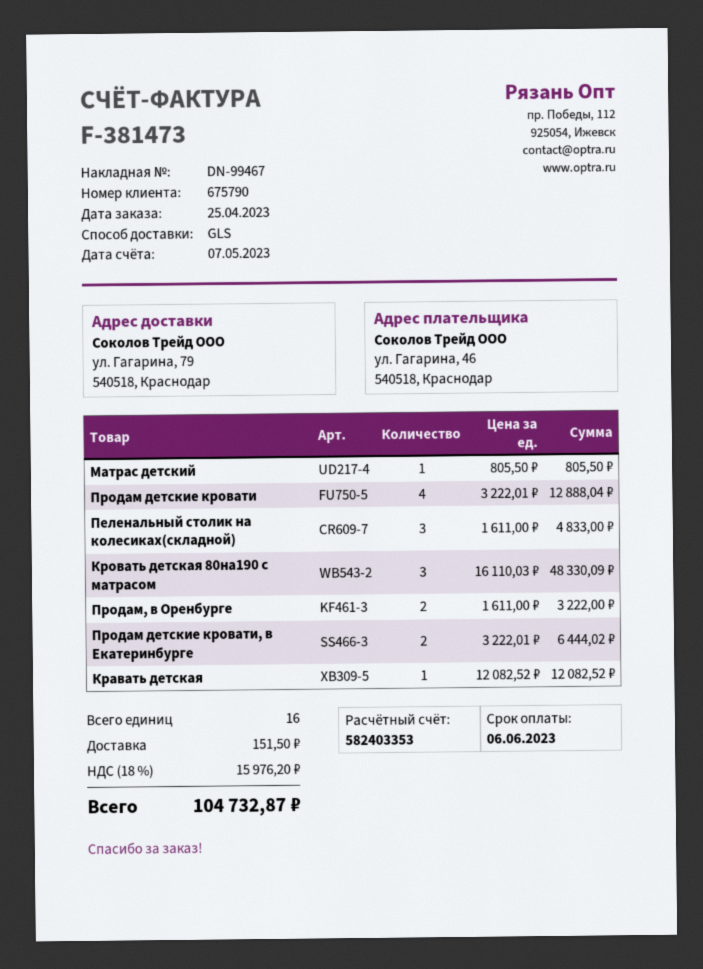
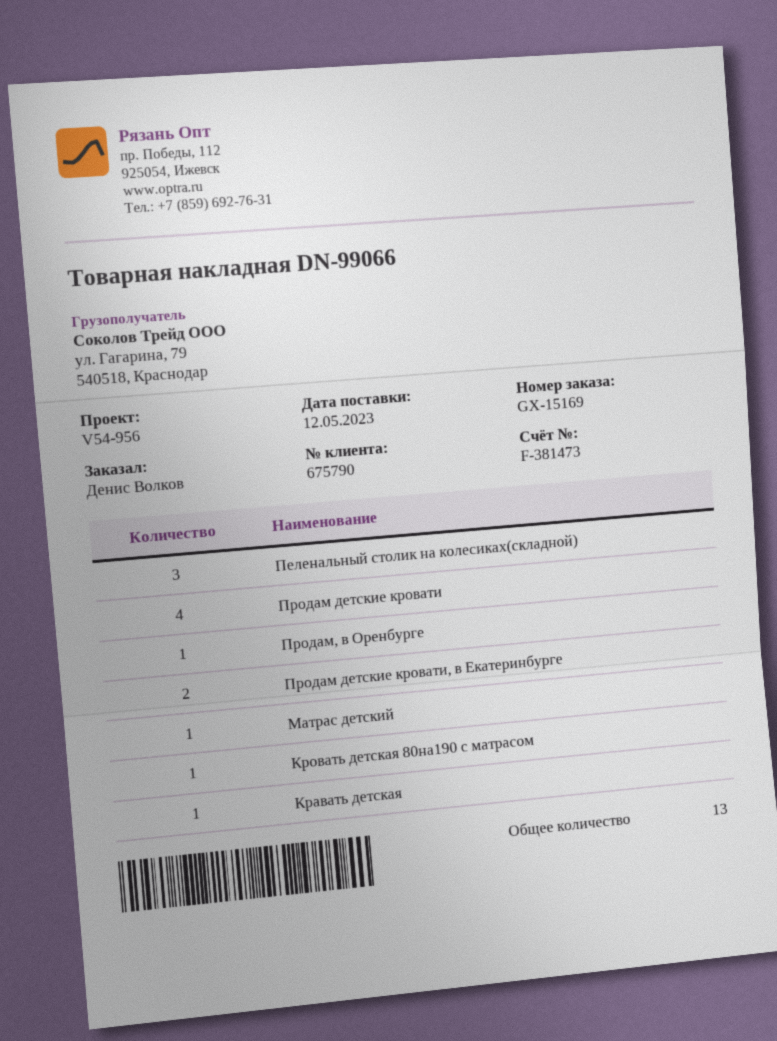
delivery note number: DN-99467 -> DN-99066
Кровать детская 80на190 с матрасом: 3 -> 1
Продам, в Оренбурге: 2 -> 1
total quantity: 16 -> 13

